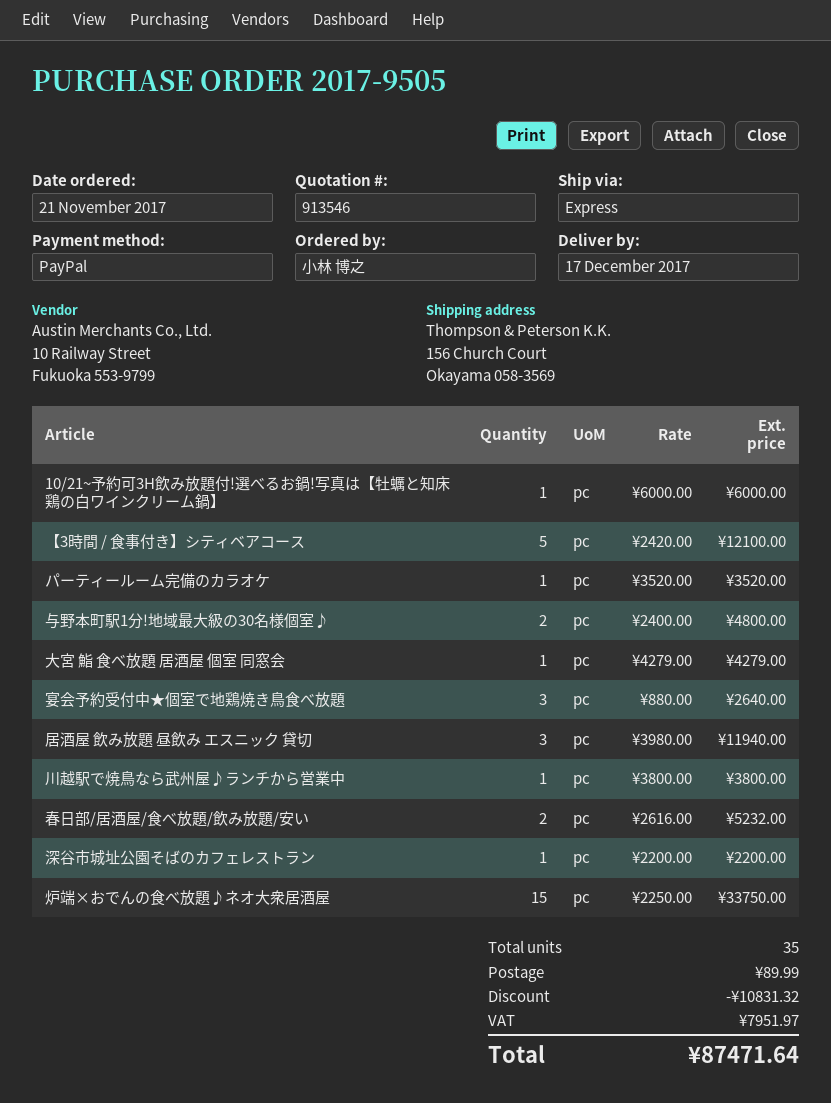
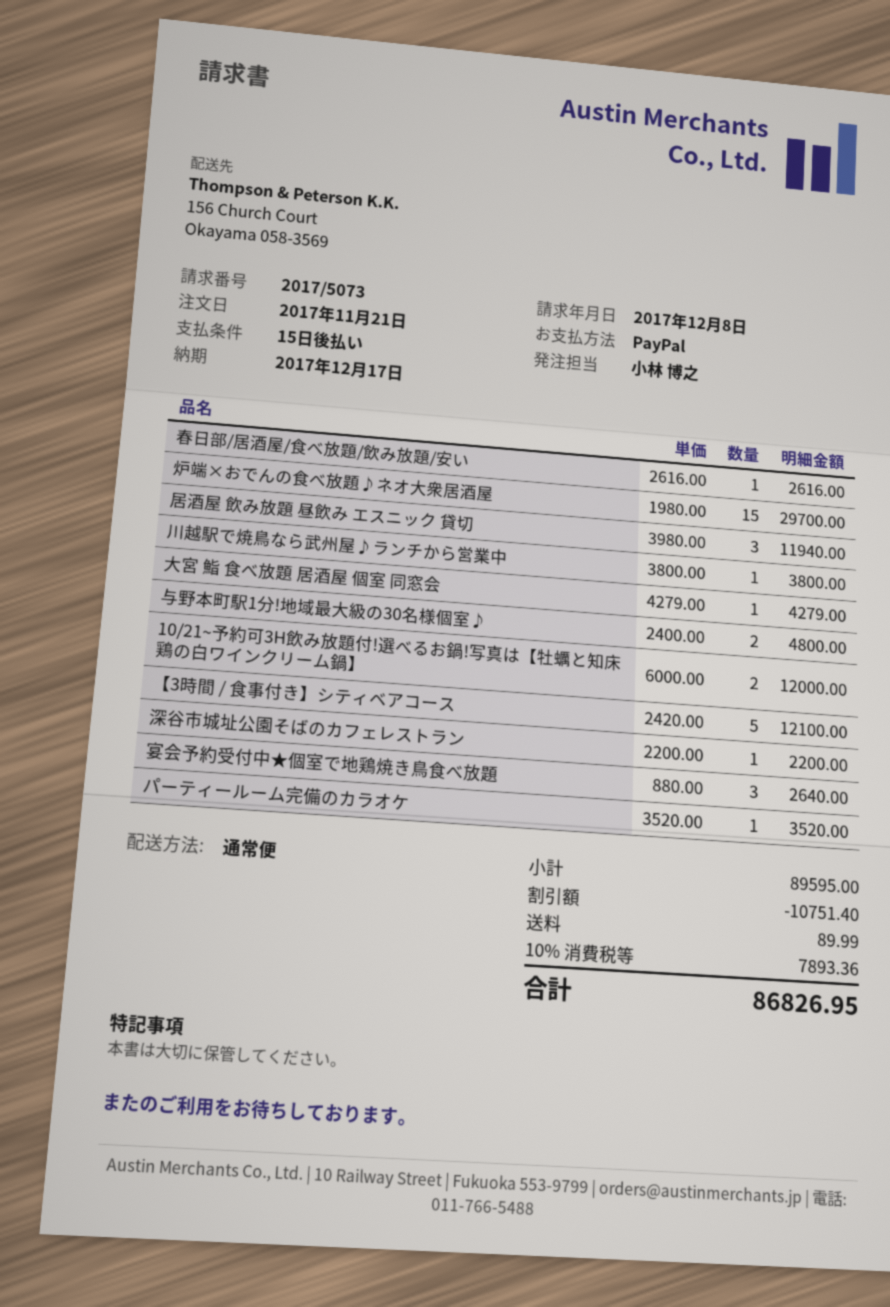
shipping method: express -> standard
10/21~予約可3H飲み放題付!選べるお鍋!写真は【牡蠣と知床鶏の白ワインクリーム鍋】: 1 x 6000.00 = 6000.00 -> 2 x 6000.00 = 12000.00
春日部/居酒屋/食べ放題/飲み放題/安い: 2 x 2616.00 = 5232.00 -> 1 x 2616.00 = 2616.00
炉端×おでんの食べ放題♪ネオ大衆居酒屋: 15 x 2250.00 = 33750.00 -> 15 x 1980.00 = 29700.00
discount: 10831.32 -> 10751.40
tax: 7951.97 -> 7893.36
total: 87471.64 -> 86826.95

